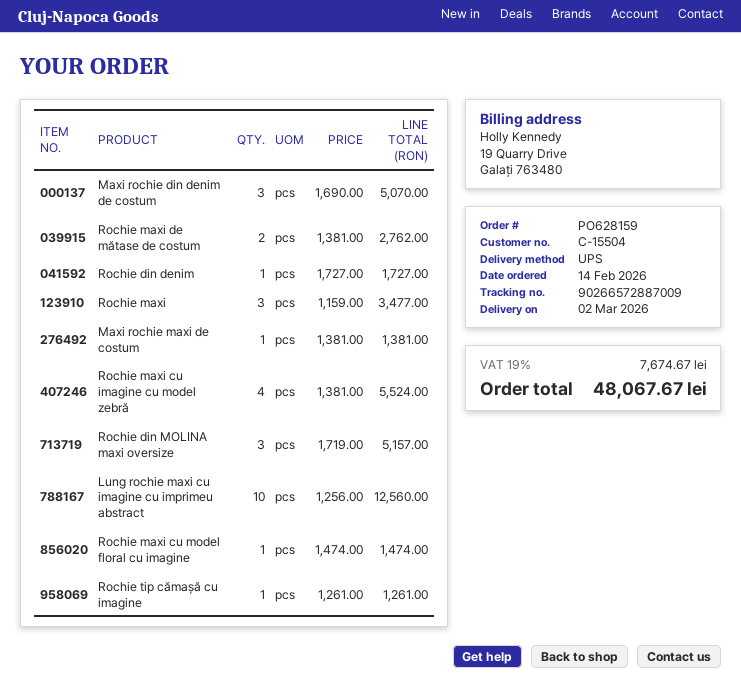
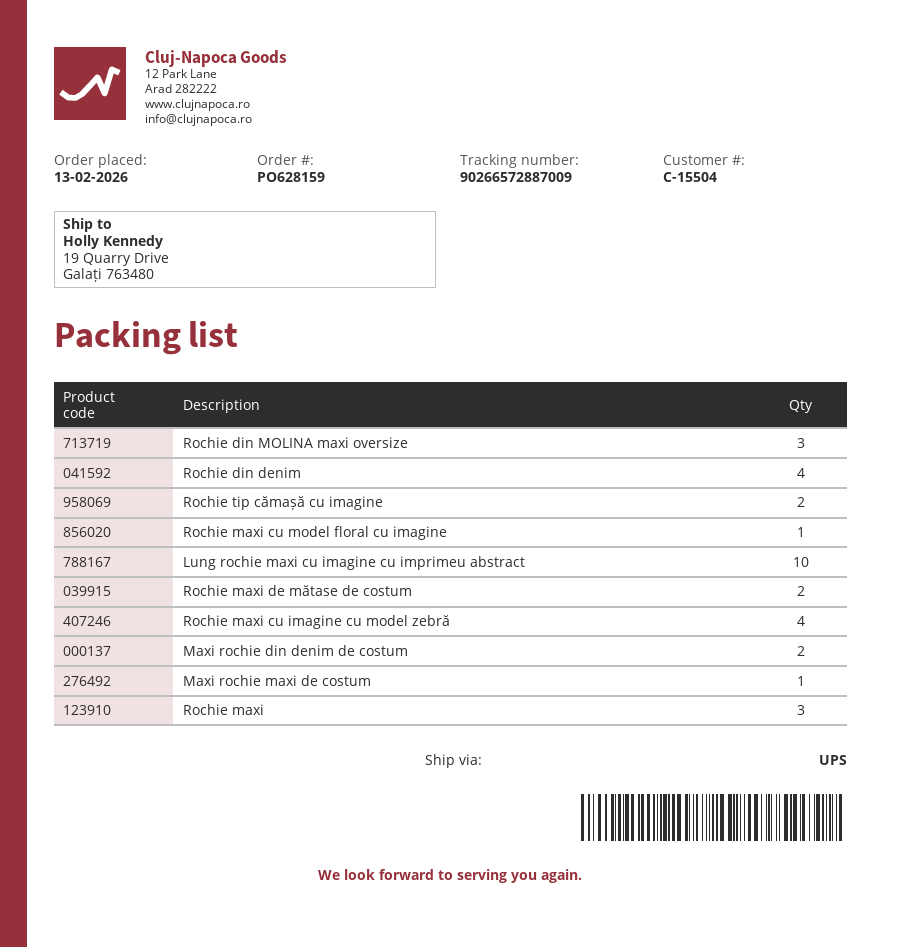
order date: 2026-02-14 -> 2026-02-13
Maxi rochie din denim de costum: 3 -> 2
Rochie din denim: 1 -> 4
Rochie tip cămașă cu imagine: 1 -> 2

